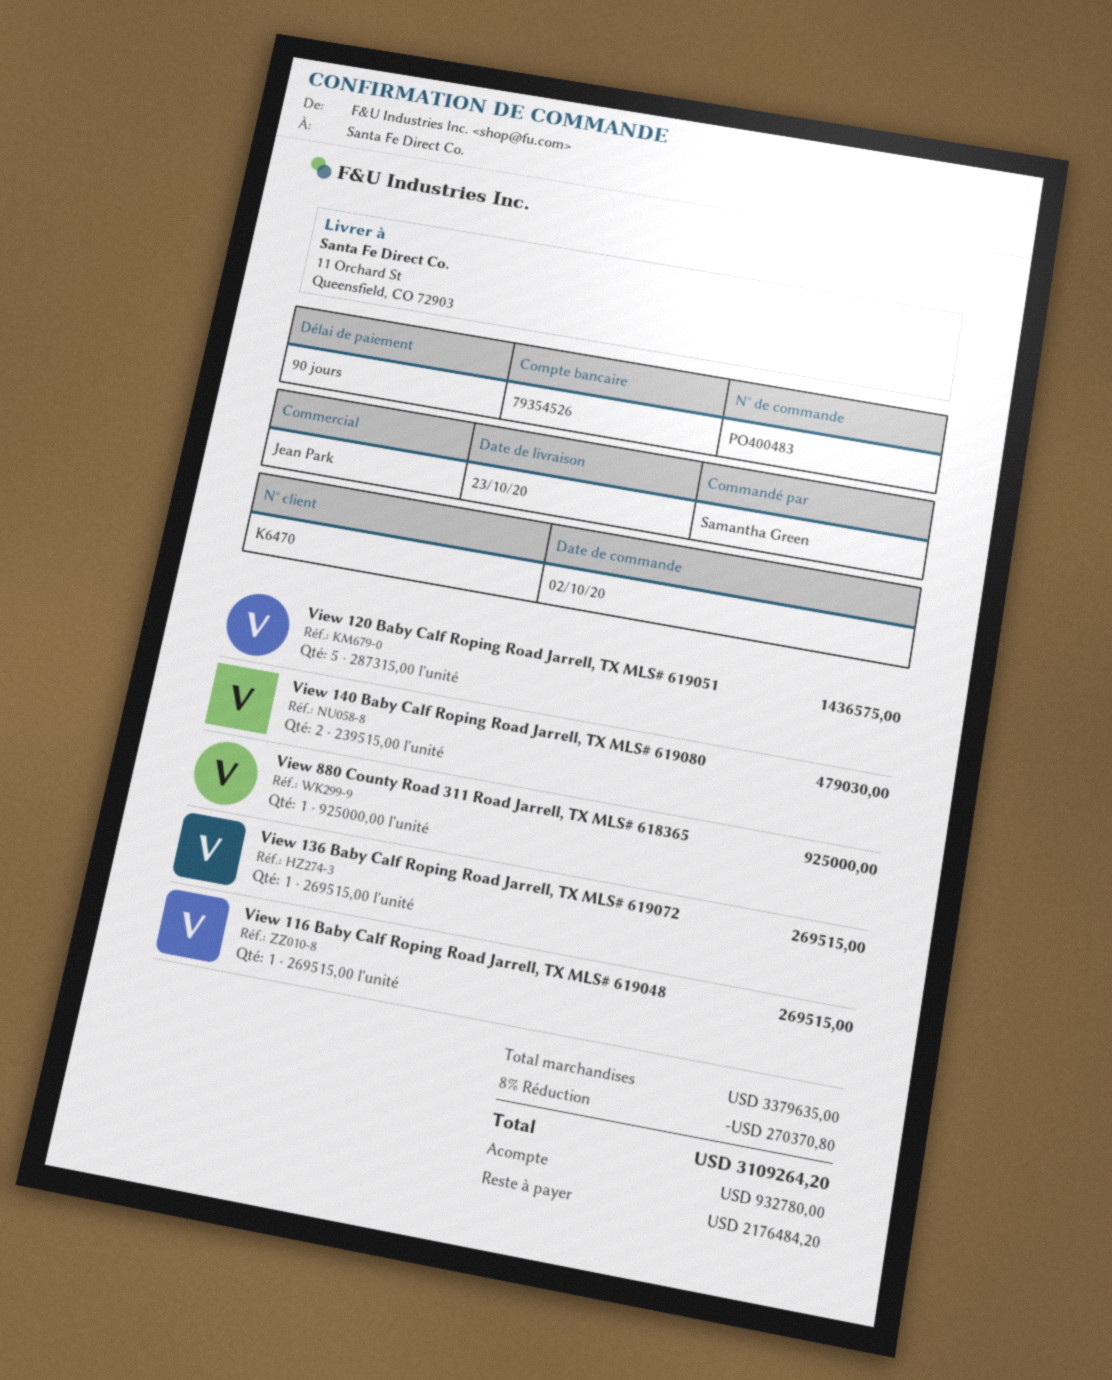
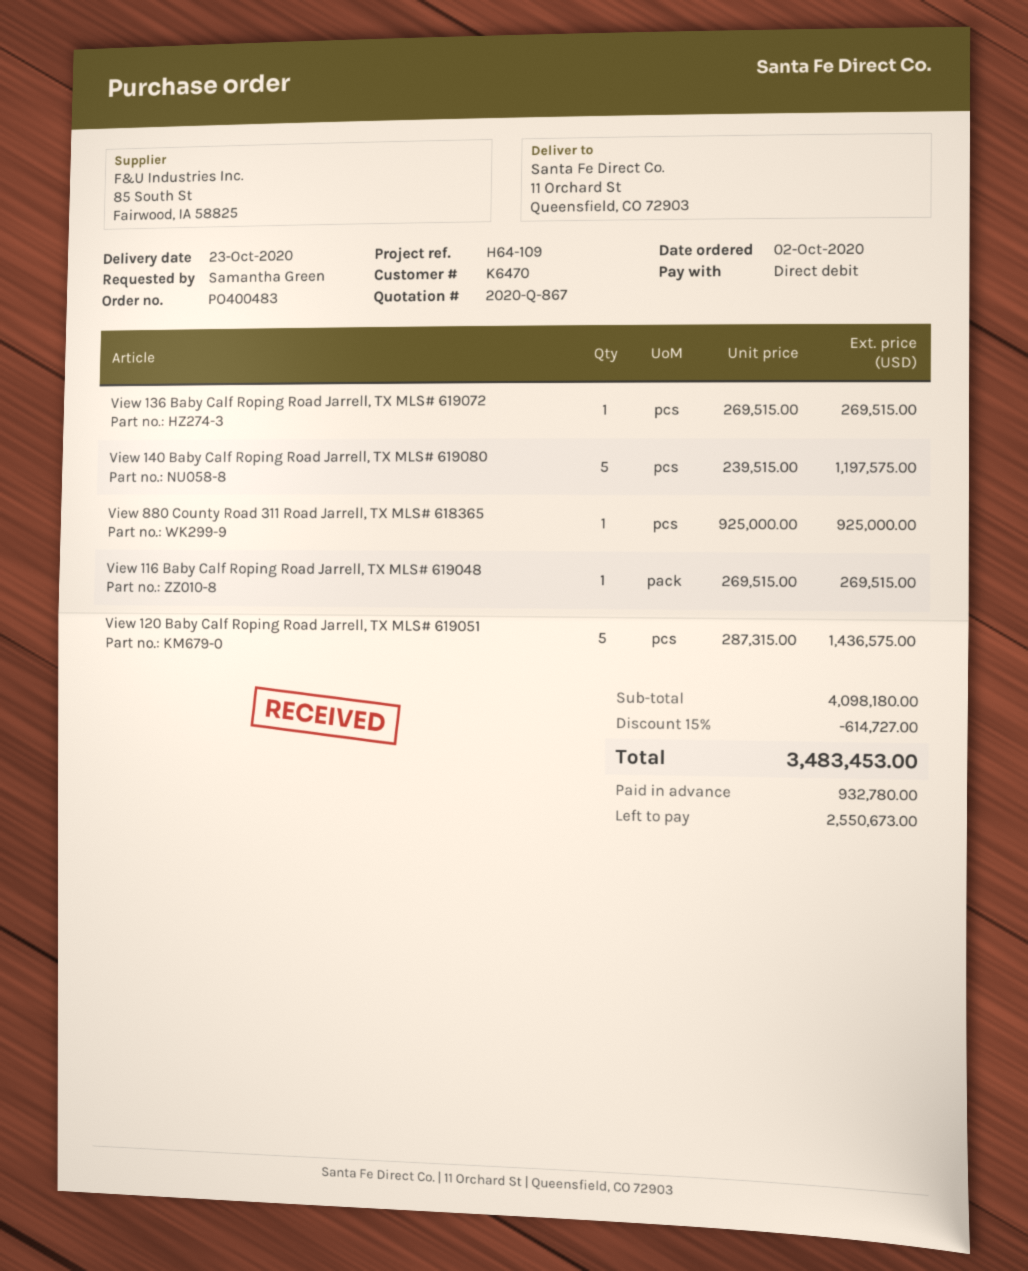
View 140 Baby Calf Roping Road Jarrell, TX MLS# 619080: 2 x 239515.00 = 479030.00 -> 5 x 239515.00 = 1197575.00
subtotal: 3379635.00 -> 4098180.00
discount: 8% = 270370.80 -> 15% = 614727.00
total: 3109264.20 -> 3483453.00
balance: 2176484.20 -> 2550673.00

